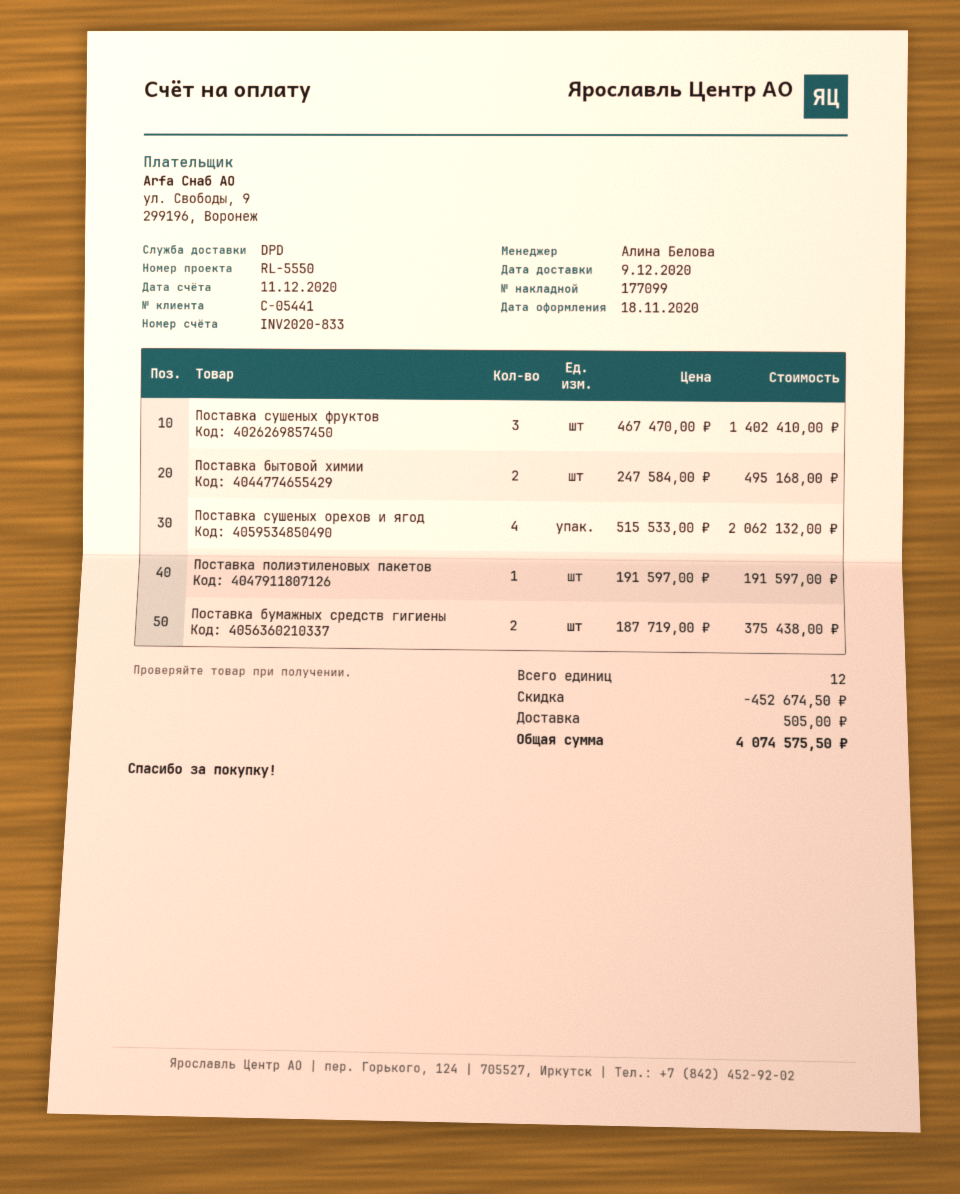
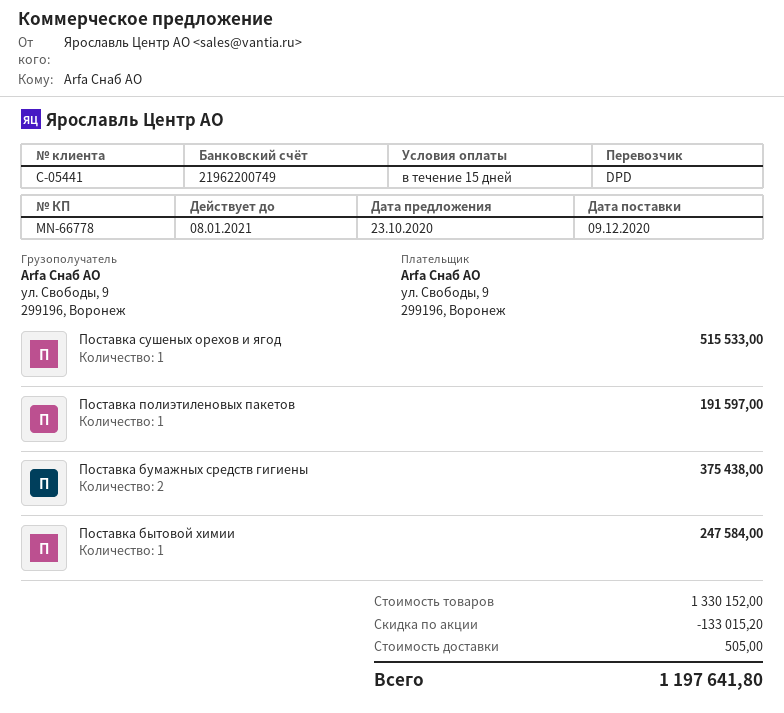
Поставка сушеных фруктов: 3 for 1402410.00 -> none
Поставка бытовой химии: 2 for 495168.00 -> 1 for 247584.00
Поставка сушеных орехов и ягод: 4 for 2062132.00 -> 1 for 515533.00
discount: 452674.50 -> 133015.20
total: 4074575.50 -> 1197641.80

